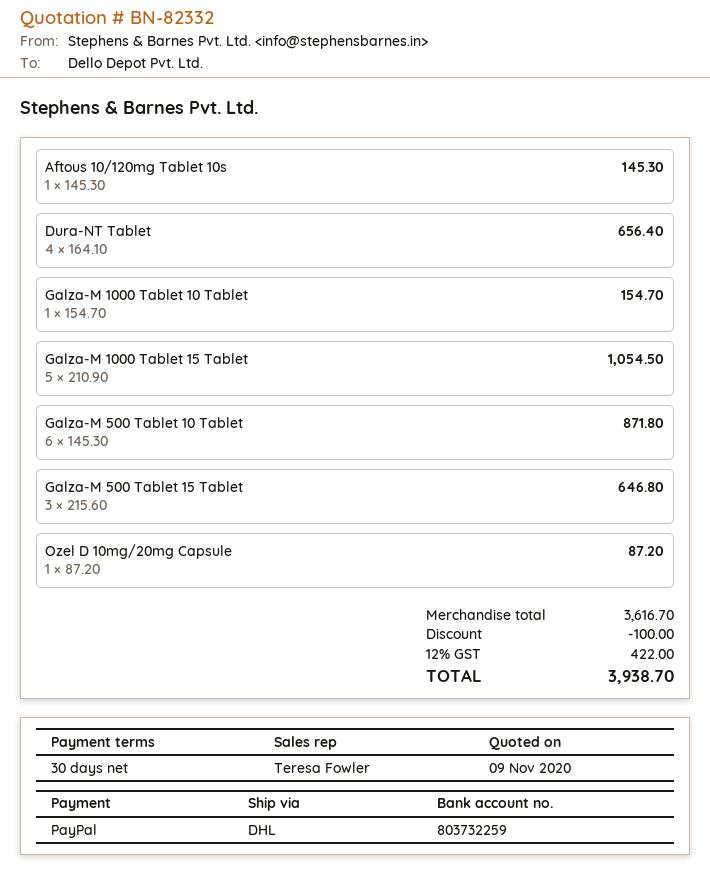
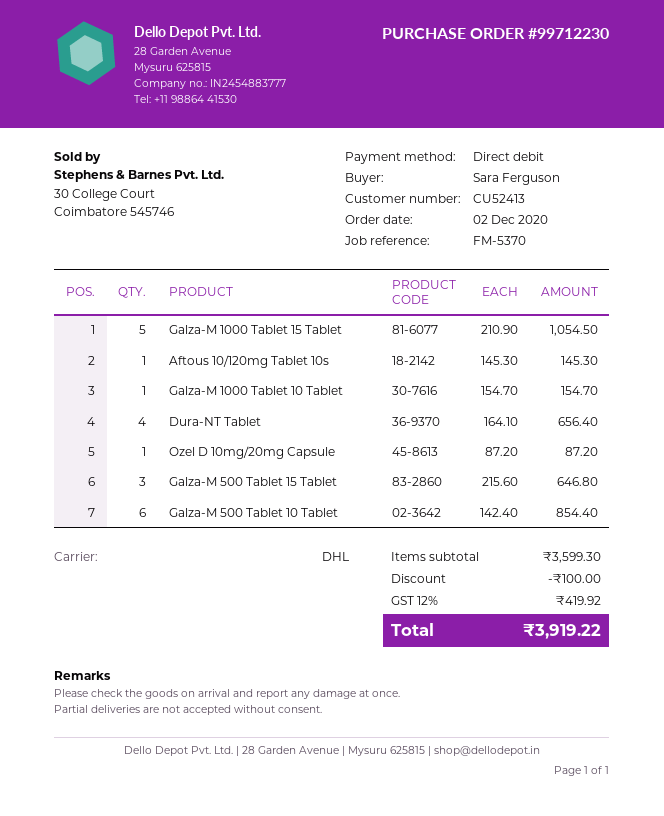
payment method: PayPal -> direct debit
Galza-M 500 Tablet 10 Tablet: 6 x 145.30 = 871.80 -> 6 x 142.40 = 854.40
subtotal: 3616.70 -> 3599.30
tax: 12% = 422.00 -> 12% = 419.92
total: 3938.70 -> 3919.22

